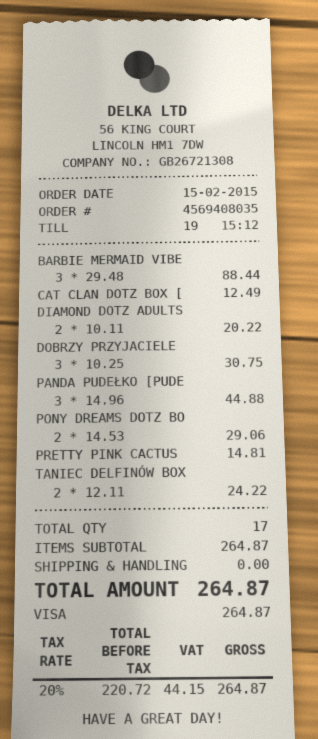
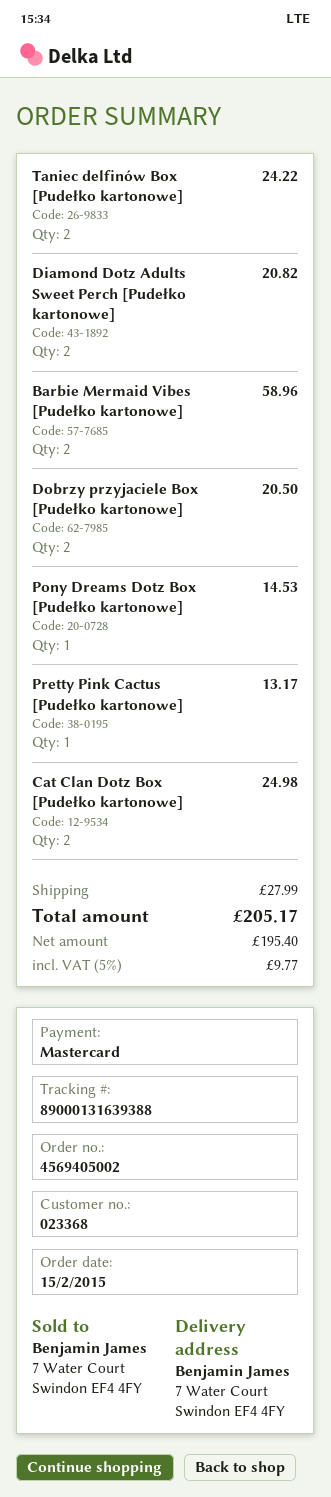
order number: 4569408035 -> 4569405002
payment method: Visa -> Mastercard
BARBIE MERMAID VIBE: 3 for 88.44 -> 2 for 58.96
CAT CLAN DOTZ BOX [: 1 for 12.49 -> 2 for 24.98
DIAMOND DOTZ ADULTS: 2 for 20.22 -> 2 for 20.82
DOBRZY PRZYJACIELE: 3 for 30.75 -> 2 for 20.50
PANDA PUDEŁKO [PUDE: 3 for 44.88 -> none
PONY DREAMS DOTZ BO: 2 for 29.06 -> 1 for 14.53
PRETTY PINK CACTUS: 1 for 14.81 -> 1 for 13.17
shipping: 0.00 -> 27.99
net: 220.72 -> 195.40
tax: 20% = 44.15 -> 5% = 9.77
total: 264.87 -> 205.17

